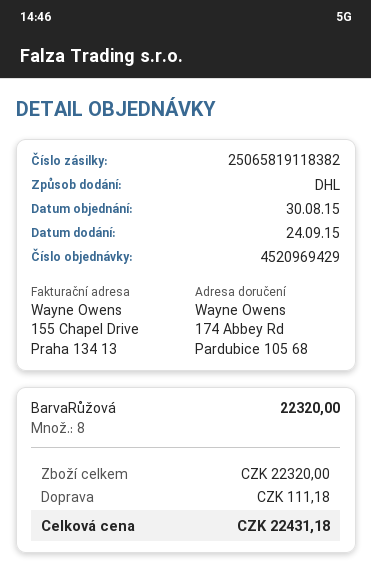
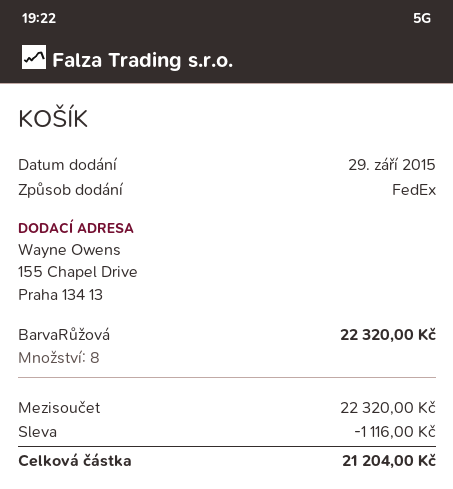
delivery date: 2015-09-24 -> 2015-09-29
shipping method: DHL -> FedEx
ship to: 174 Abbey Rd, Pardubice 105 68 -> 155 Chapel Drive, Praha 134 13
discount: none -> 1116.00
shipping: 111.18 -> none
total: 22431.18 -> 21204.00

